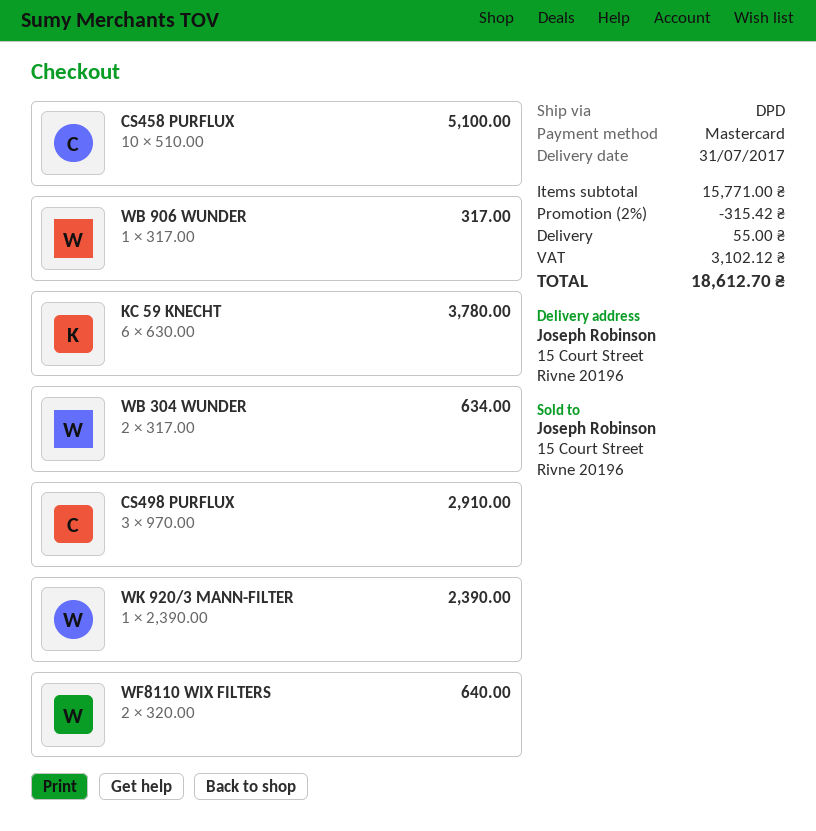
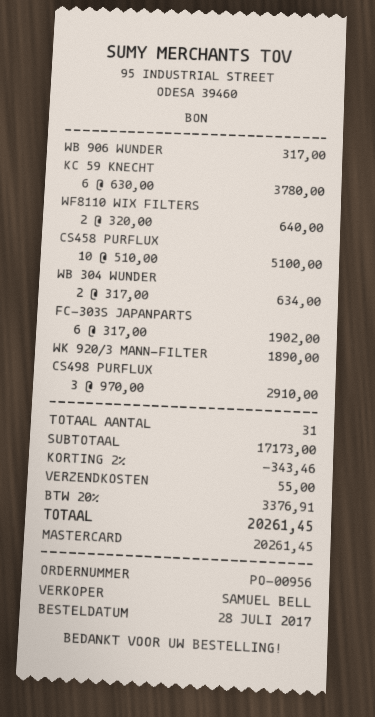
WK 920/3 MANN-FILTER: 1 x 2390.00 = 2390.00 -> 1 x 1890.00 = 1890.00
FC-303S JAPANPARTS: none -> 6 x 317.00 = 1902.00
subtotal: 15771.00 -> 17173.00
discount: 2% = 315.42 -> 2% = 343.46
tax: 3102.12 -> 3376.91
total: 18612.70 -> 20261.45

